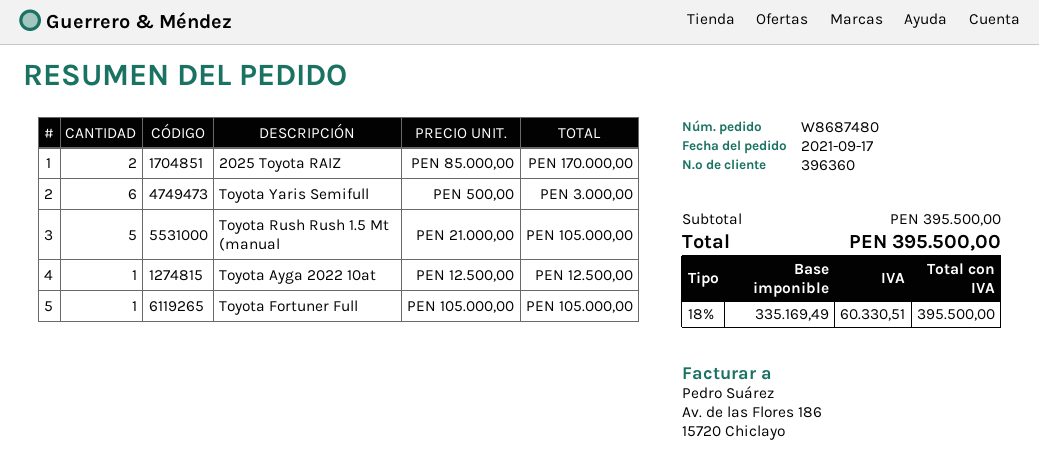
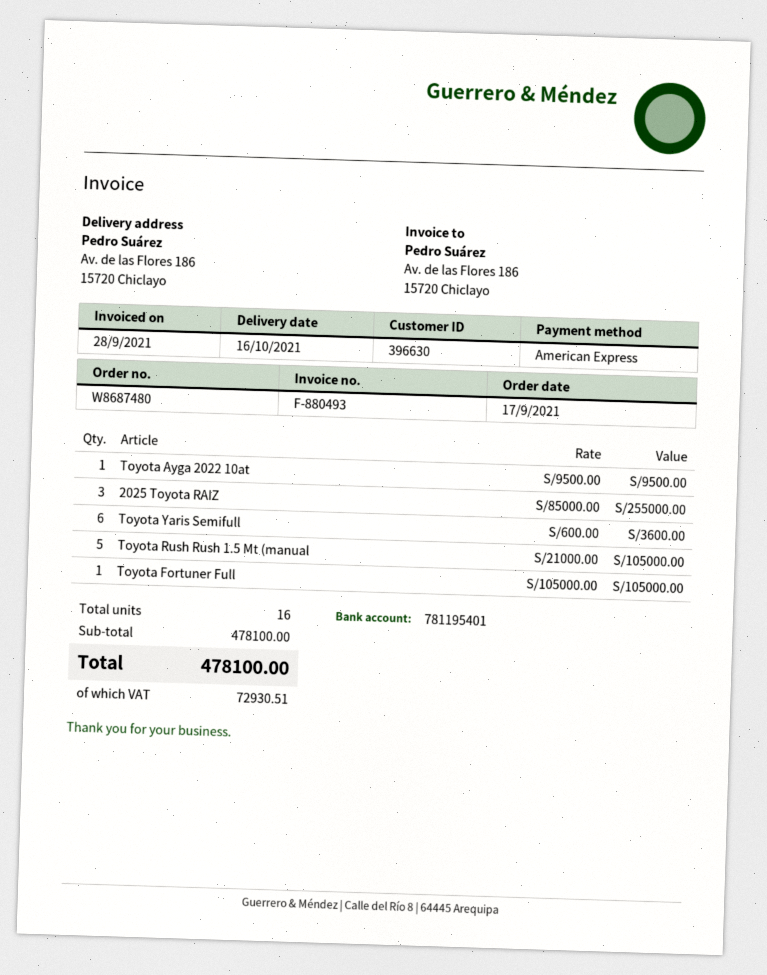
customer number: 396360 -> 396630
2025 Toyota RAIZ: 2 x 85000.00 = 170000.00 -> 3 x 85000.00 = 255000.00
Toyota Yaris Semifull: 6 x 500.00 = 3000.00 -> 6 x 600.00 = 3600.00
Toyota Ayga 2022 10at: 1 x 12500.00 = 12500.00 -> 1 x 9500.00 = 9500.00
subtotal: 395500.00 -> 478100.00
tax: 60330.51 -> 72930.51
total: 395500.00 -> 478100.00

